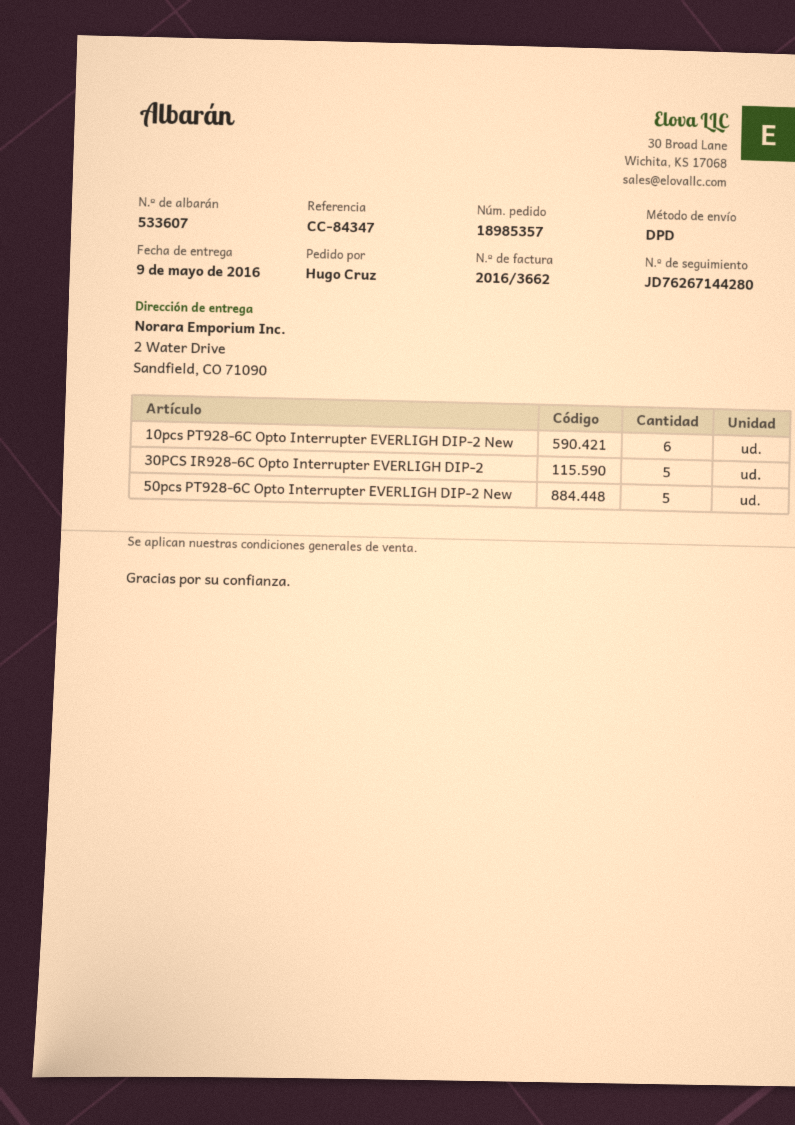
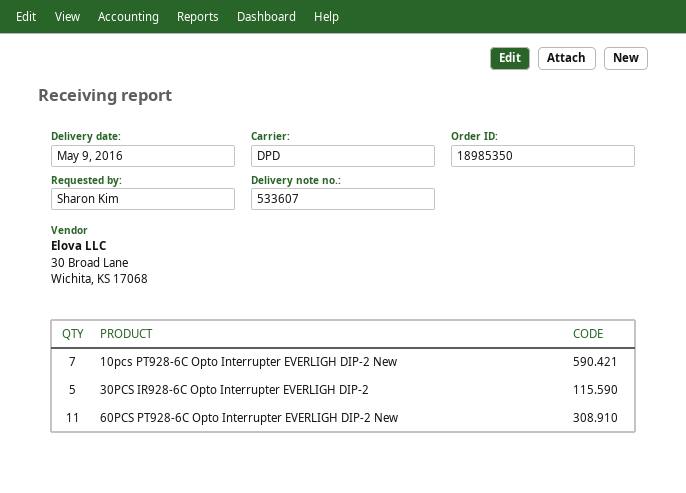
order number: 18985357 -> 18985350
ordered by: Hugo Cruz -> Sharon Kim
10pcs PT928-6C Opto Interrupter EVERLIGH DIP-2 New: 6 -> 7
50pcs PT928-6C Opto Interrupter EVERLIGH DIP-2 New: 5 -> none
60PCS PT928-6C Opto Interrupter EVERLIGH DIP-2 New: none -> 11

